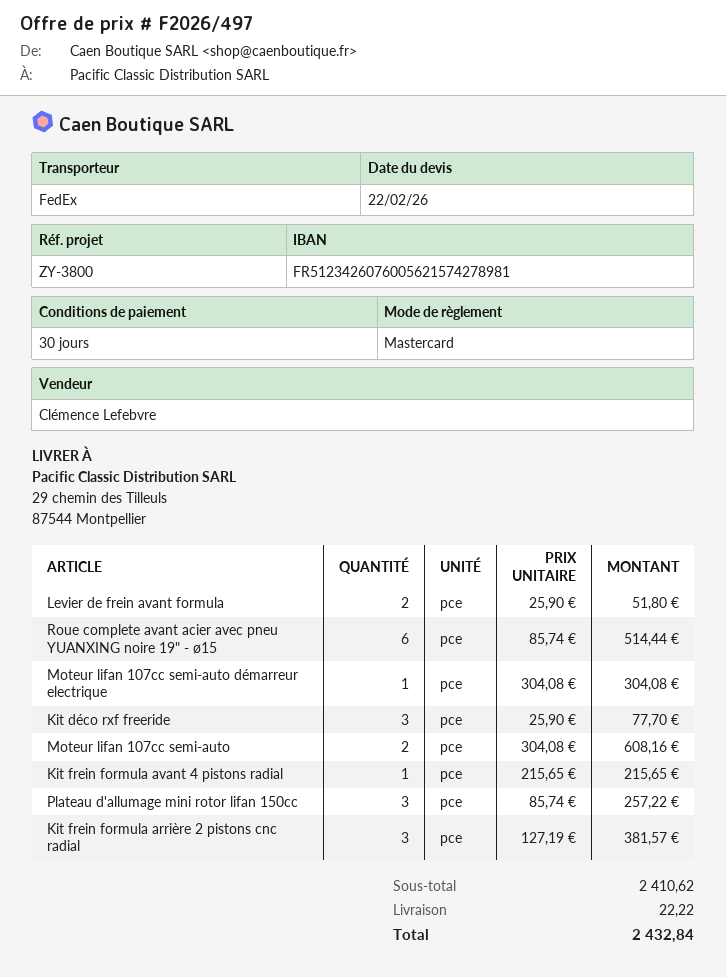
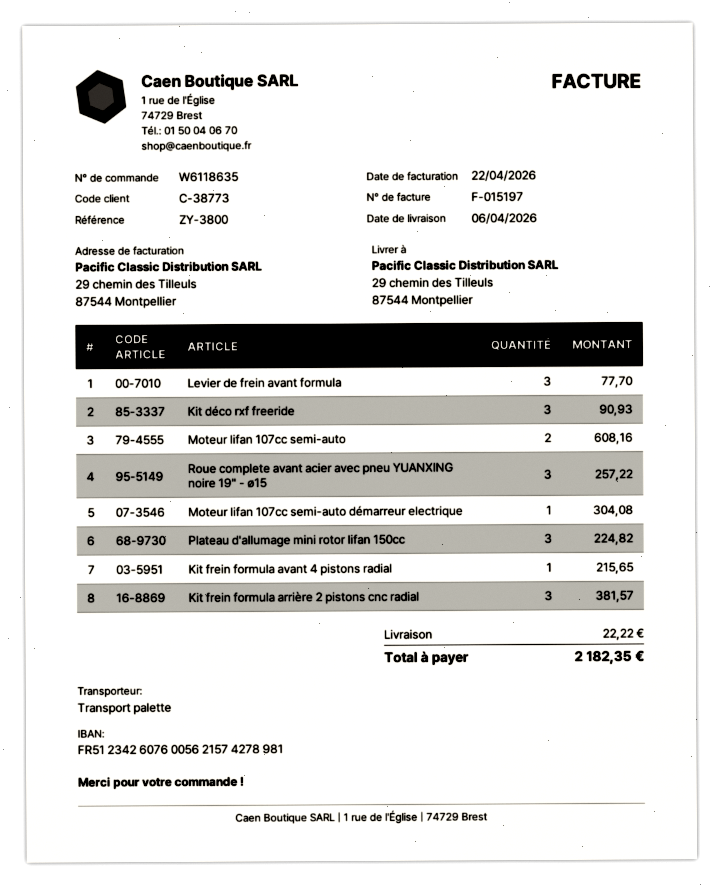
shipping method: FedEx -> pallet freight
Levier de frein avant formula: 2 for 51.80 -> 3 for 77.70
Roue complete avant acier avec pneu YUANXING noire 19" - ø15: 6 for 514.44 -> 3 for 257.22
Kit déco rxf freeride: 3 for 77.70 -> 3 for 90.93
Plateau d'allumage mini rotor lifan 150cc: 3 for 257.22 -> 3 for 224.82
total: 2432.84 -> 2182.35

